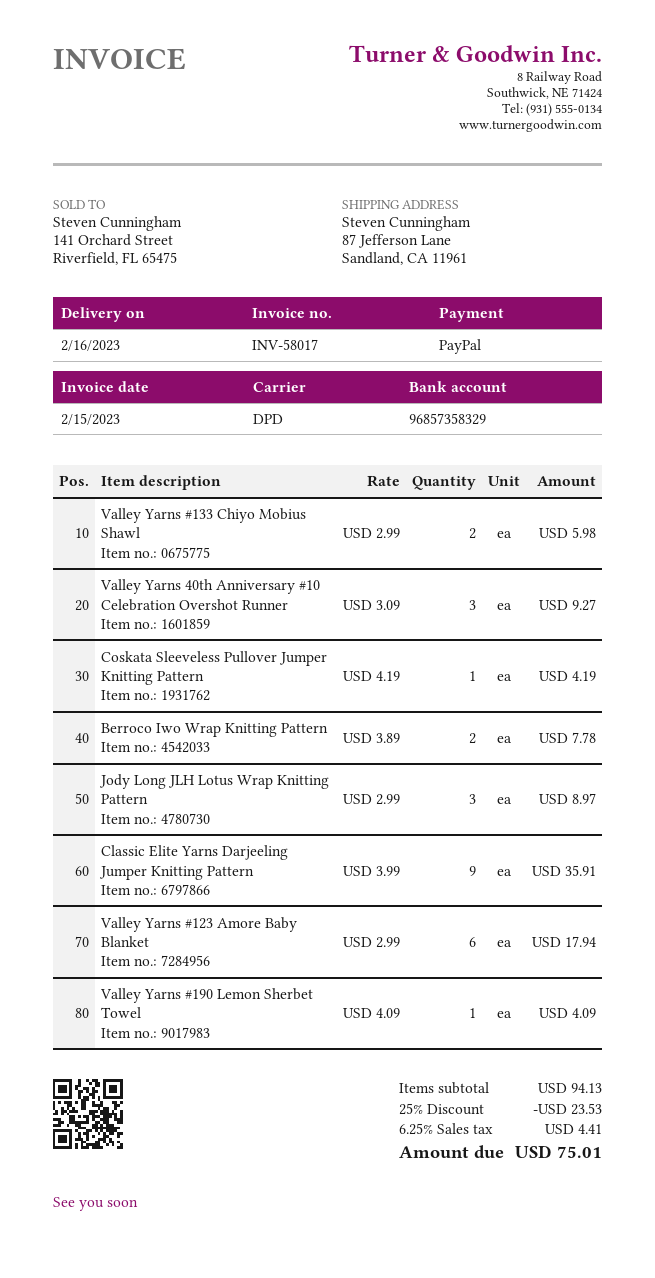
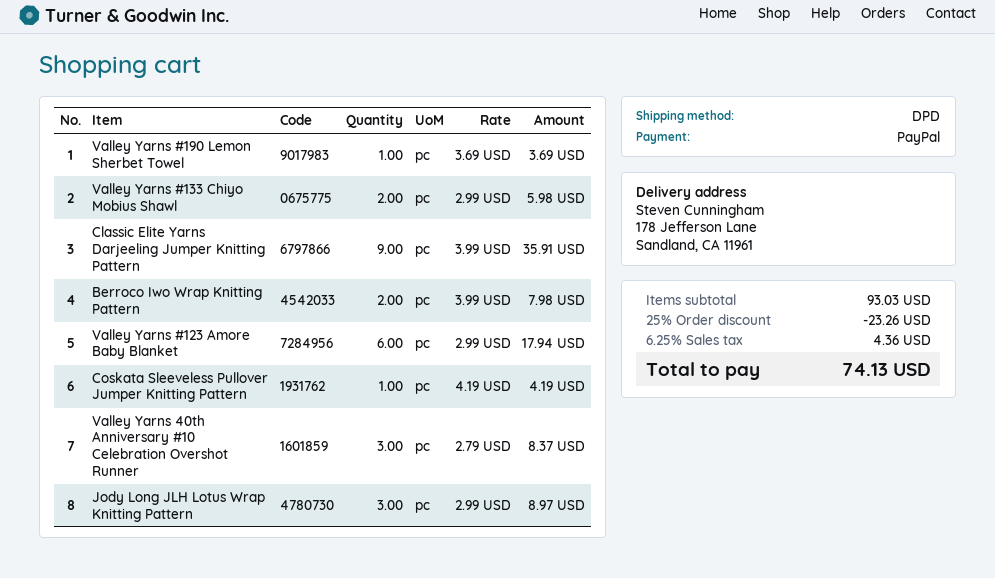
ship to: 87 Jefferson Lane, Sandland, CA 11961 -> 178 Jefferson Lane, Sandland, CA 11961
Valley Yarns 40th Anniversary #10 Celebration Overshot Runner: 3 x 3.09 = 9.27 -> 3 x 2.79 = 8.37
Berroco Iwo Wrap Knitting Pattern: 2 x 3.89 = 7.78 -> 2 x 3.99 = 7.98
Valley Yarns #190 Lemon Sherbet Towel: 1 x 4.09 = 4.09 -> 1 x 3.69 = 3.69
subtotal: 94.13 -> 93.03
discount: 25% = 23.53 -> 25% = 23.26
tax: 6.25% = 4.41 -> 6.25% = 4.36
total: 75.01 -> 74.13

